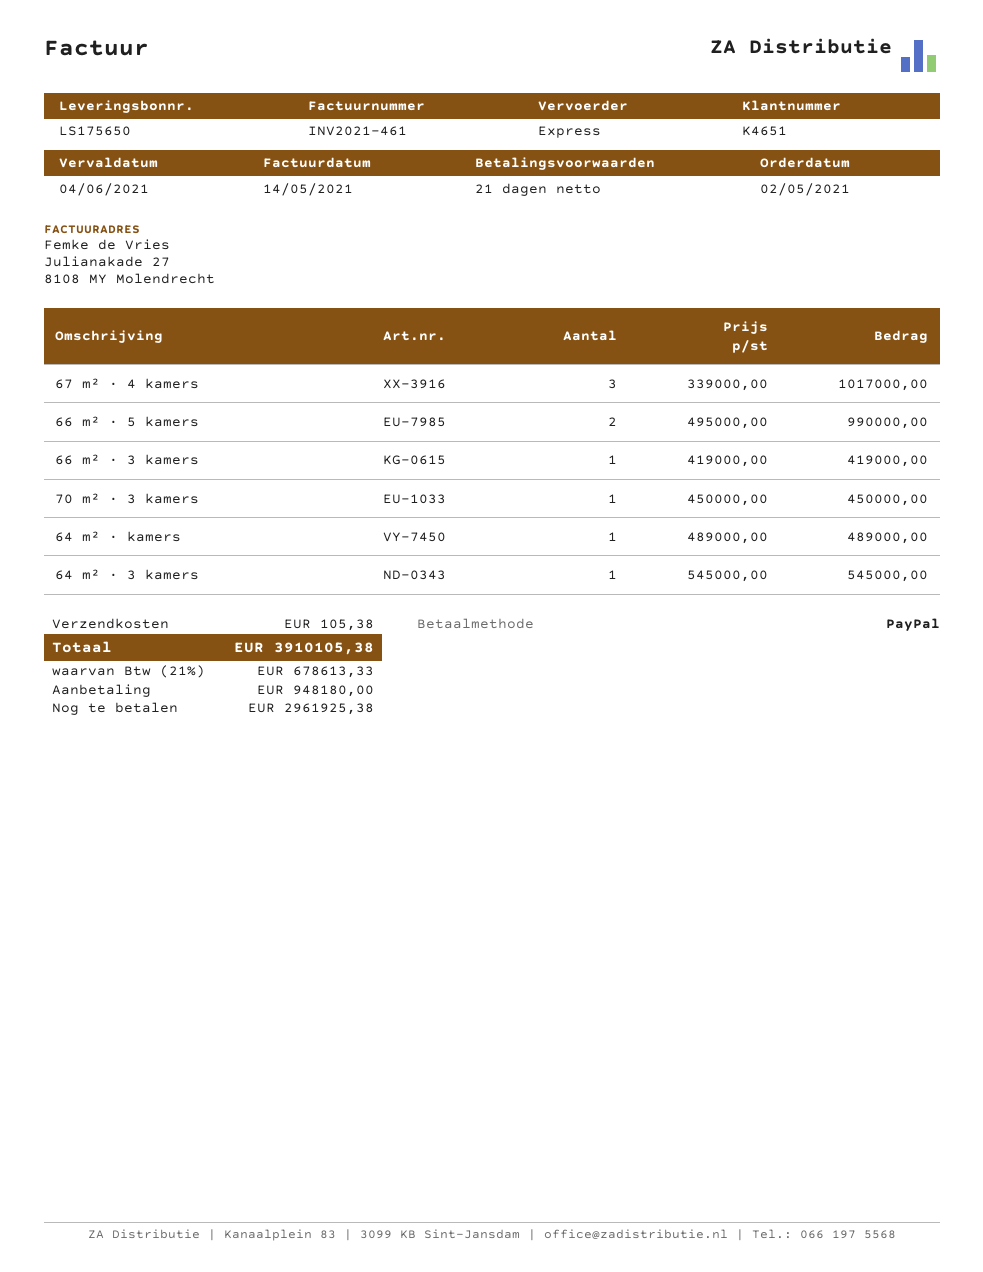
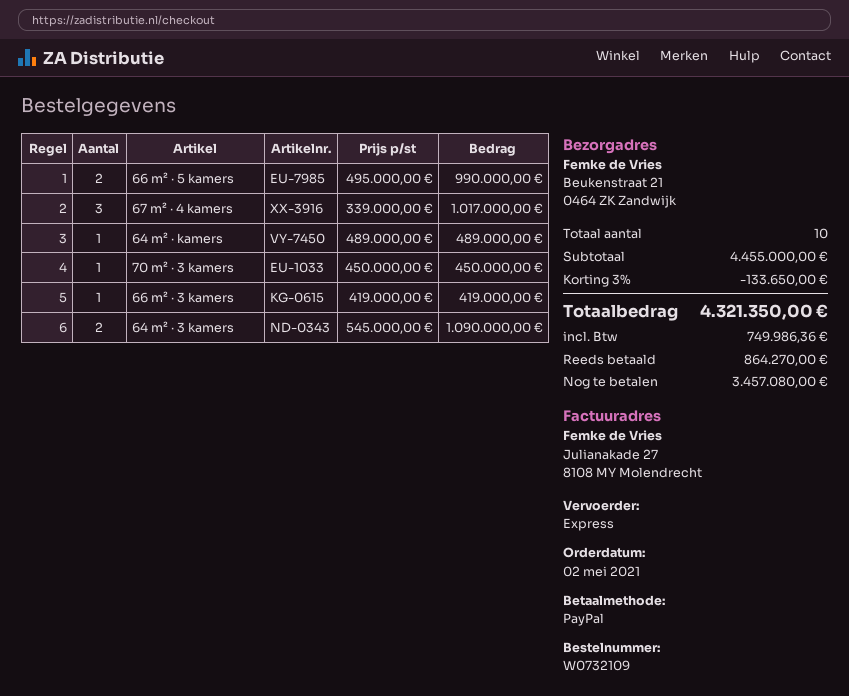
64 m² · 3 kamers: 1 x 545000.00 = 545000.00 -> 2 x 545000.00 = 1090000.00
discount: none -> 3% = 133650.00
shipping: 105.38 -> none
tax: 678613.33 -> 749986.36
total: 3910105.38 -> 4321350.00
deposit: 948180.00 -> 864270.00
balance: 2961925.38 -> 3457080.00

